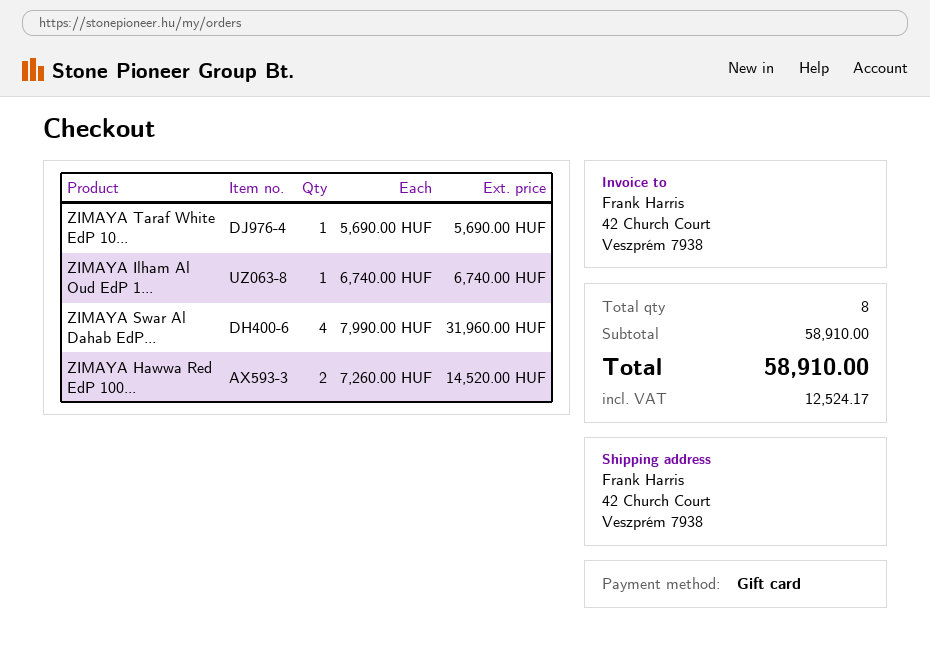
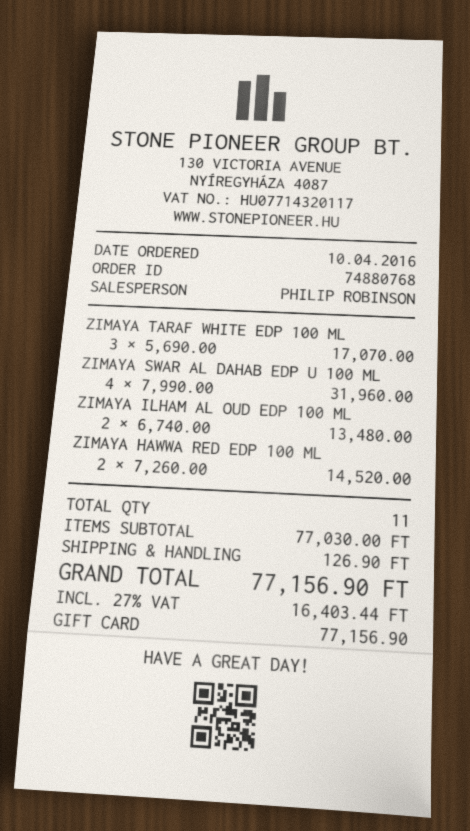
ZIMAYA Taraf White EdP 10...: 1 x 5690.00 = 5690.00 -> 3 x 5690.00 = 17070.00
ZIMAYA Ilham Al Oud EdP 1...: 1 x 6740.00 = 6740.00 -> 2 x 6740.00 = 13480.00
total quantity: 8 -> 11
subtotal: 58910.00 -> 77030.00
shipping: none -> 126.90
tax: 12524.17 -> 16403.44
total: 58910.00 -> 77156.90

